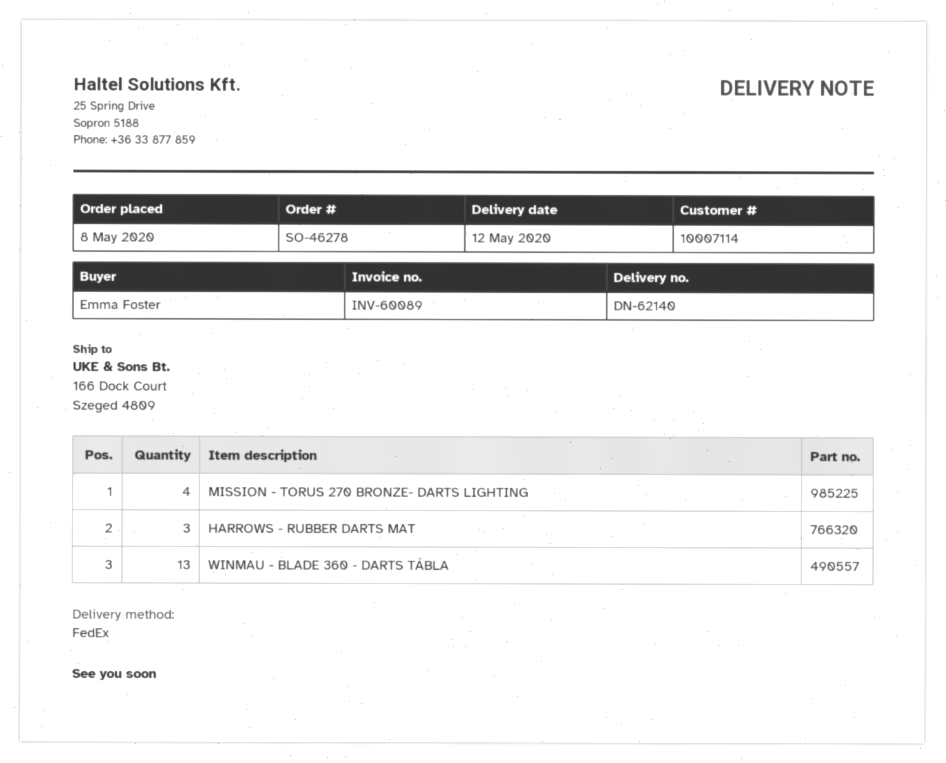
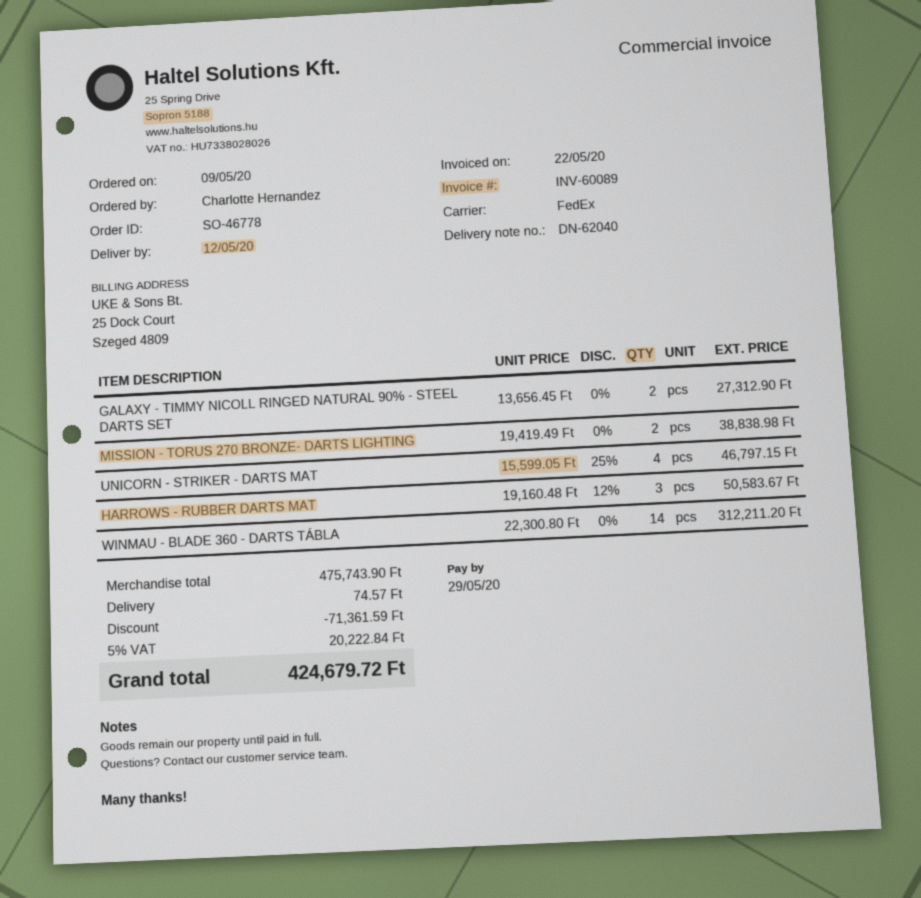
order number: SO-46278 -> SO-46778
order date: 2020-05-08 -> 2020-05-09
delivery note number: DN-62140 -> DN-62040
ordered by: Emma Foster -> Charlotte Hernandez
MISSION - TORUS 270 BRONZE- DARTS LIGHTING: 4 -> 2
WINMAU - BLADE 360 - DARTS TÁBLA: 13 -> 14
GALAXY - TIMMY NICOLL RINGED NATURAL 90% - STEEL DARTS SET: none -> 2
UNICORN - STRIKER - DARTS MAT: none -> 4

